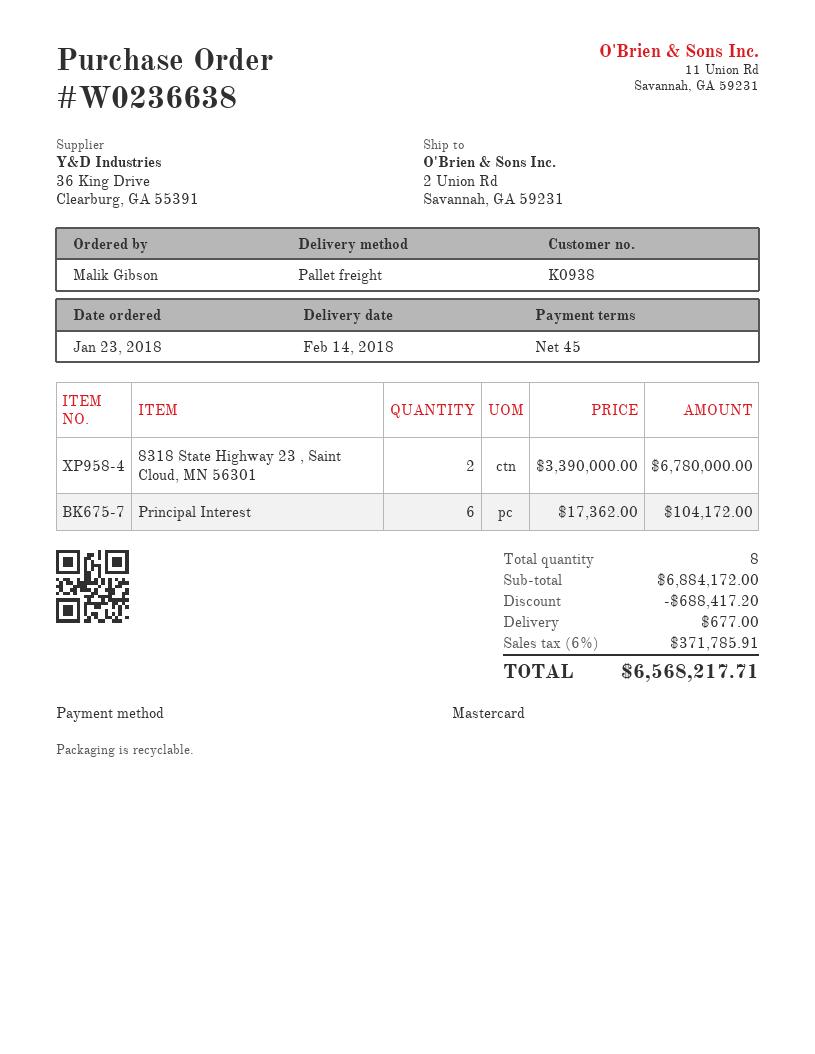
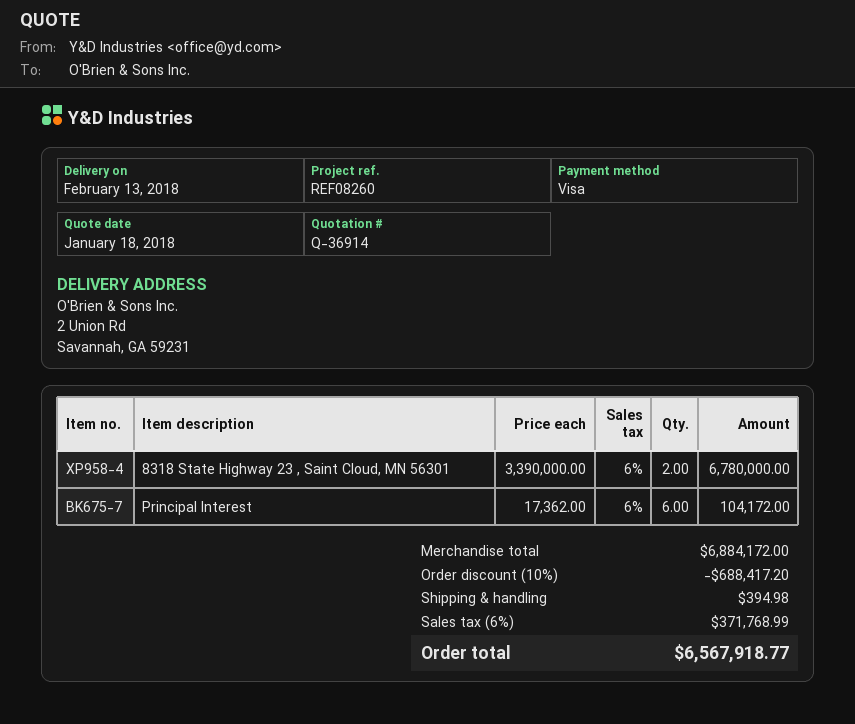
delivery date: 2018-02-14 -> 2018-02-13
payment method: Mastercard -> Visa
shipping: 677.00 -> 394.98
tax: 6% = 371785.91 -> 6% = 371768.99
total: 6568217.71 -> 6567918.77

